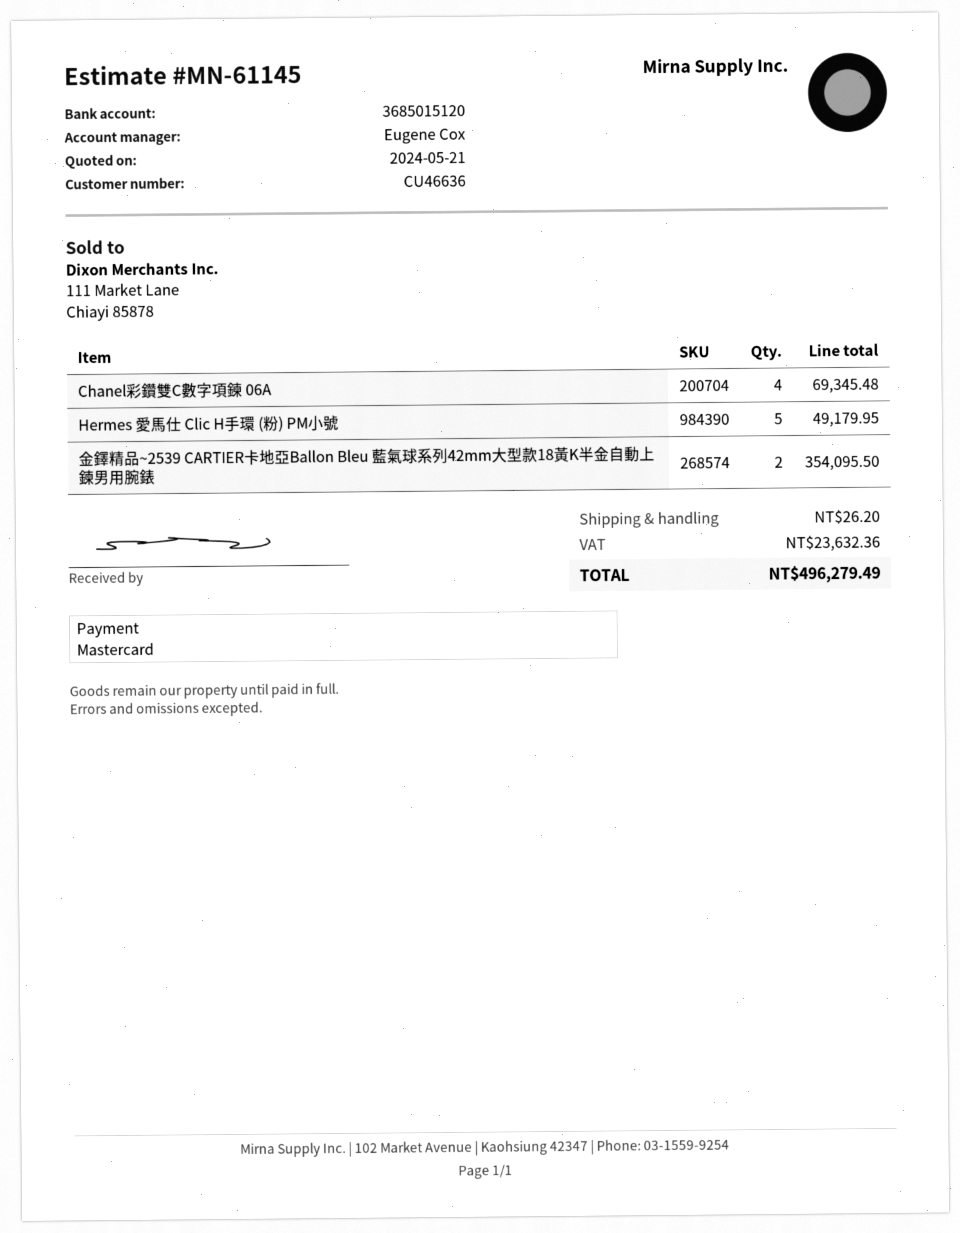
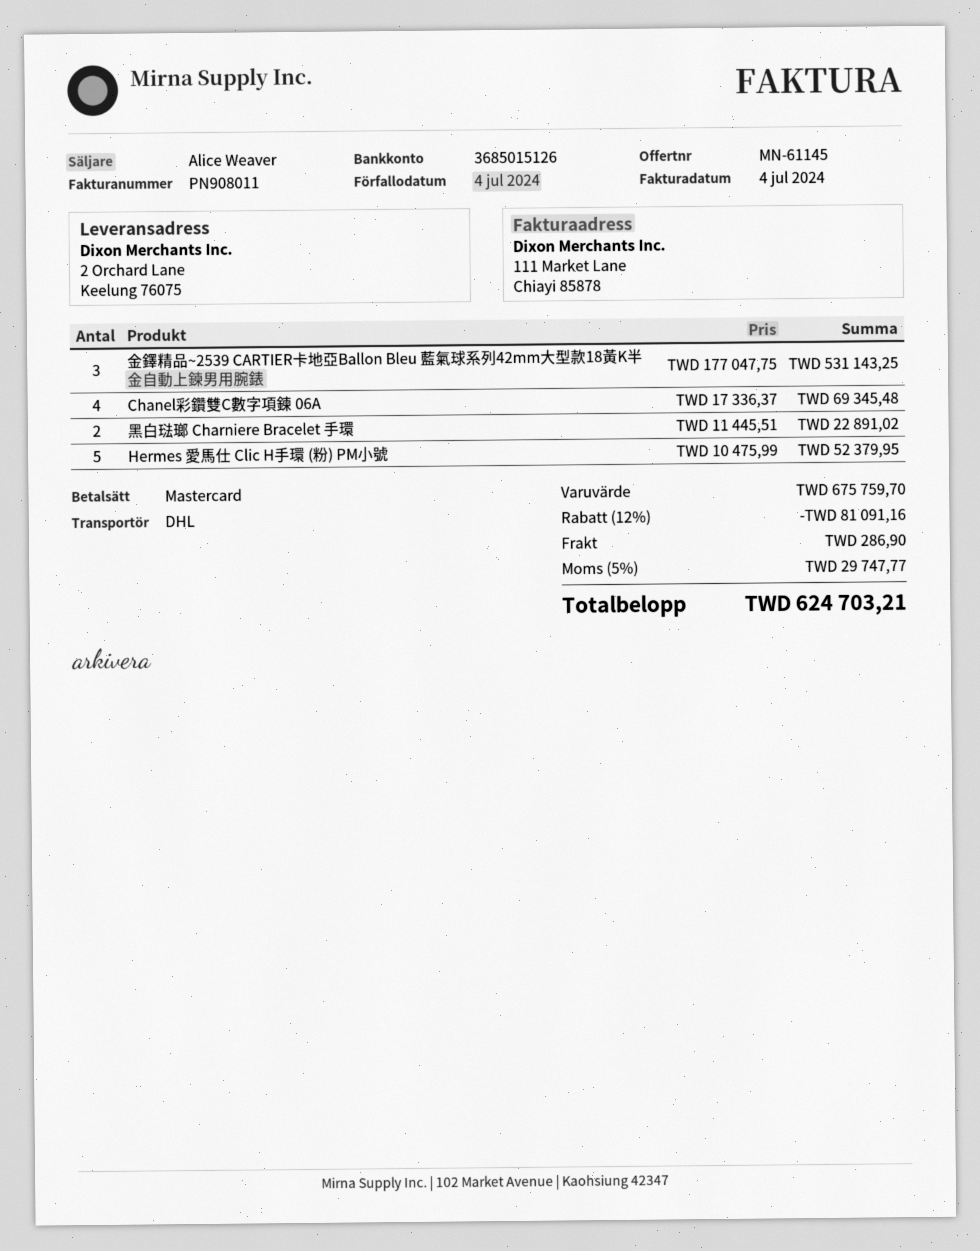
sales rep: Eugene Cox -> Alice Weaver
bank account: 3685015120 -> 3685015126
Hermes 愛馬仕 Clic H手環 (粉) PM小號: 5 for 49179.95 -> 5 for 52379.95
金鐸精品~2539 CARTIER卡地亞Ballon Bleu 藍氣球系列42mm大型款18黃K半金自動上鍊男用腕錶: 2 for 354095.50 -> 3 for 531143.25
黑白琺瑯 Charniere Bracelet 手環: none -> 2 for 22891.02
discount: none -> 12% = 81091.16
shipping: 26.20 -> 286.90
tax: 23632.36 -> 29747.77
total: 496279.49 -> 624703.21

